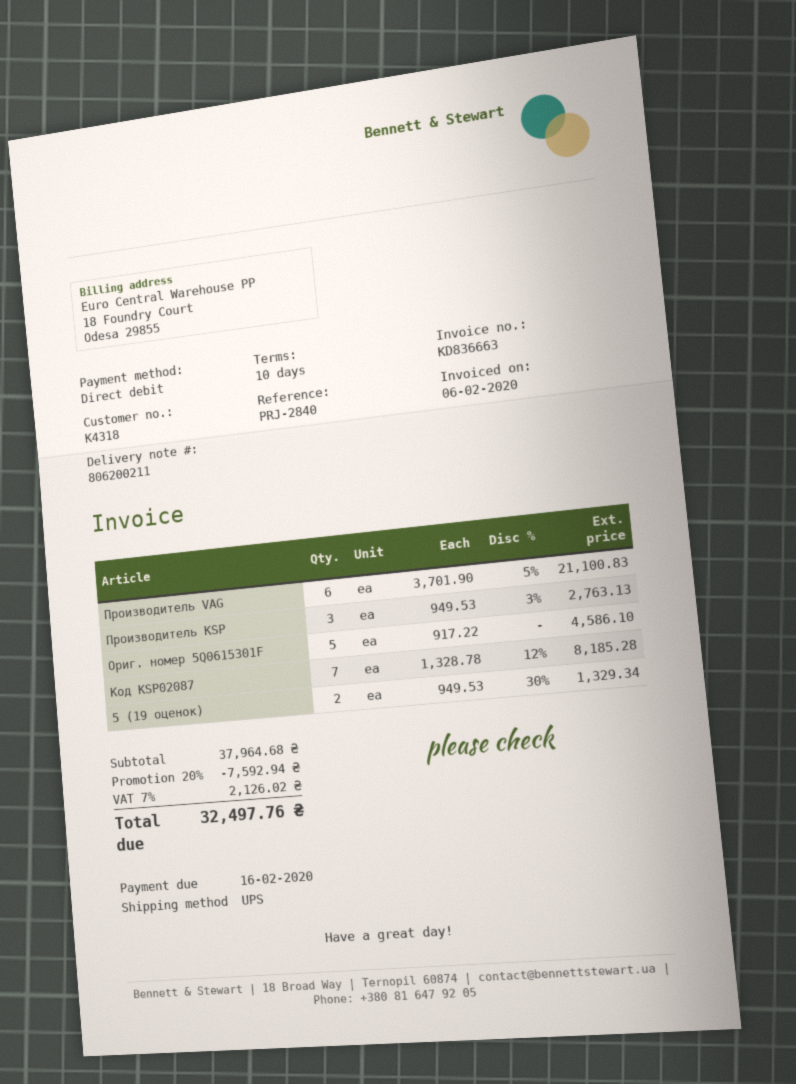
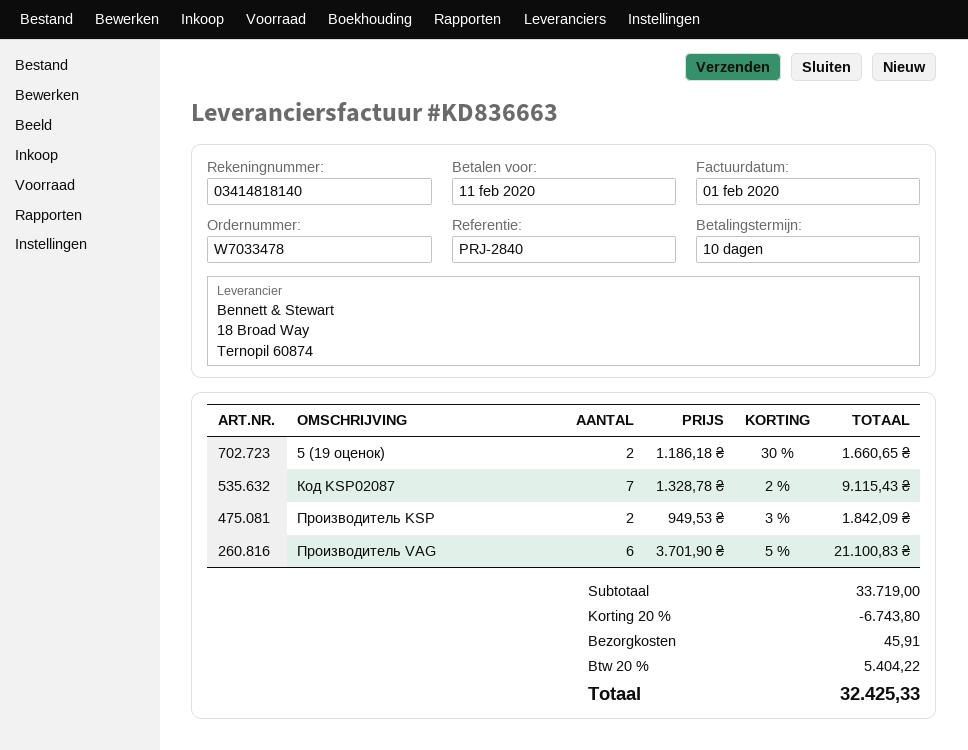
invoice date: 2020-02-06 -> 2020-02-01
due date: 2020-02-16 -> 2020-02-11
Производитель KSP: 3 x 949.53 - 3% = 2763.13 -> 2 x 949.53 - 3% = 1842.09
Ориг. номер 5Q0615301F: 5 x 917.22 = 4586.10 -> none
Код KSP02087: 7 x 1328.78 - 12% = 8185.28 -> 7 x 1328.78 - 2% = 9115.43
5 (19 оценок): 2 x 949.53 - 30% = 1329.34 -> 2 x 1186.18 - 30% = 1660.65
subtotal: 37964.68 -> 33719.00
discount: 20% = 7592.94 -> 20% = 6743.80
shipping: none -> 45.91
tax: 7% = 2126.02 -> 20% = 5404.22
total: 32497.76 -> 32425.33

